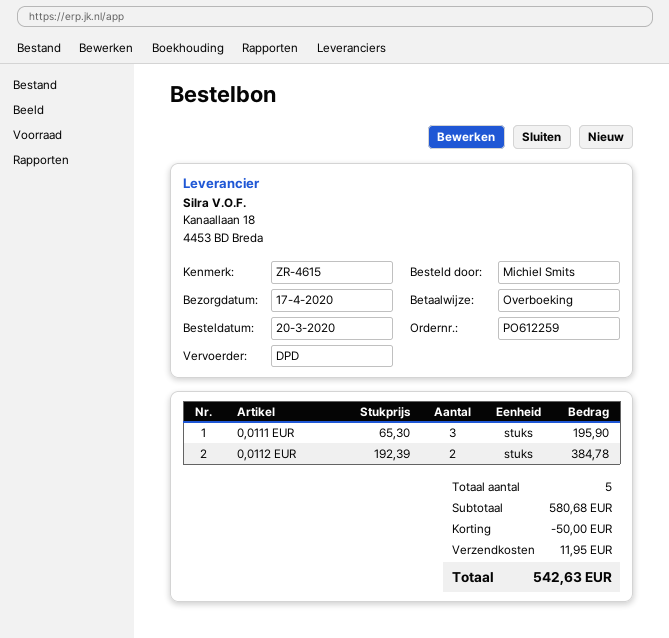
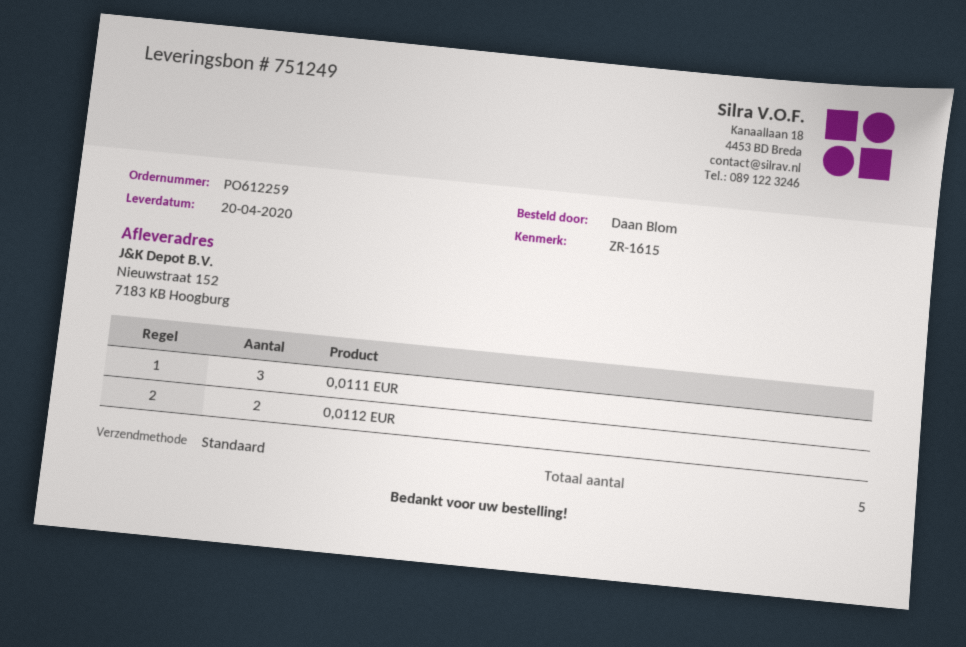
delivery date: 2020-04-17 -> 2020-04-20
reference: ZR-4615 -> ZR-1615
ordered by: Michiel Smits -> Daan Blom
shipping method: DPD -> standard

